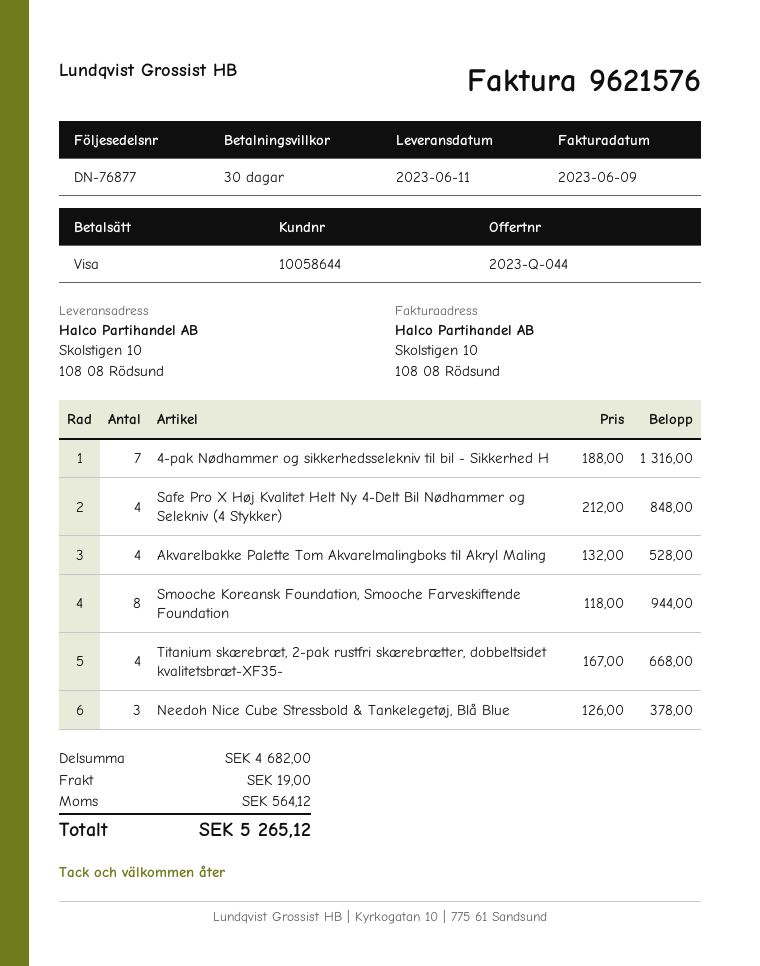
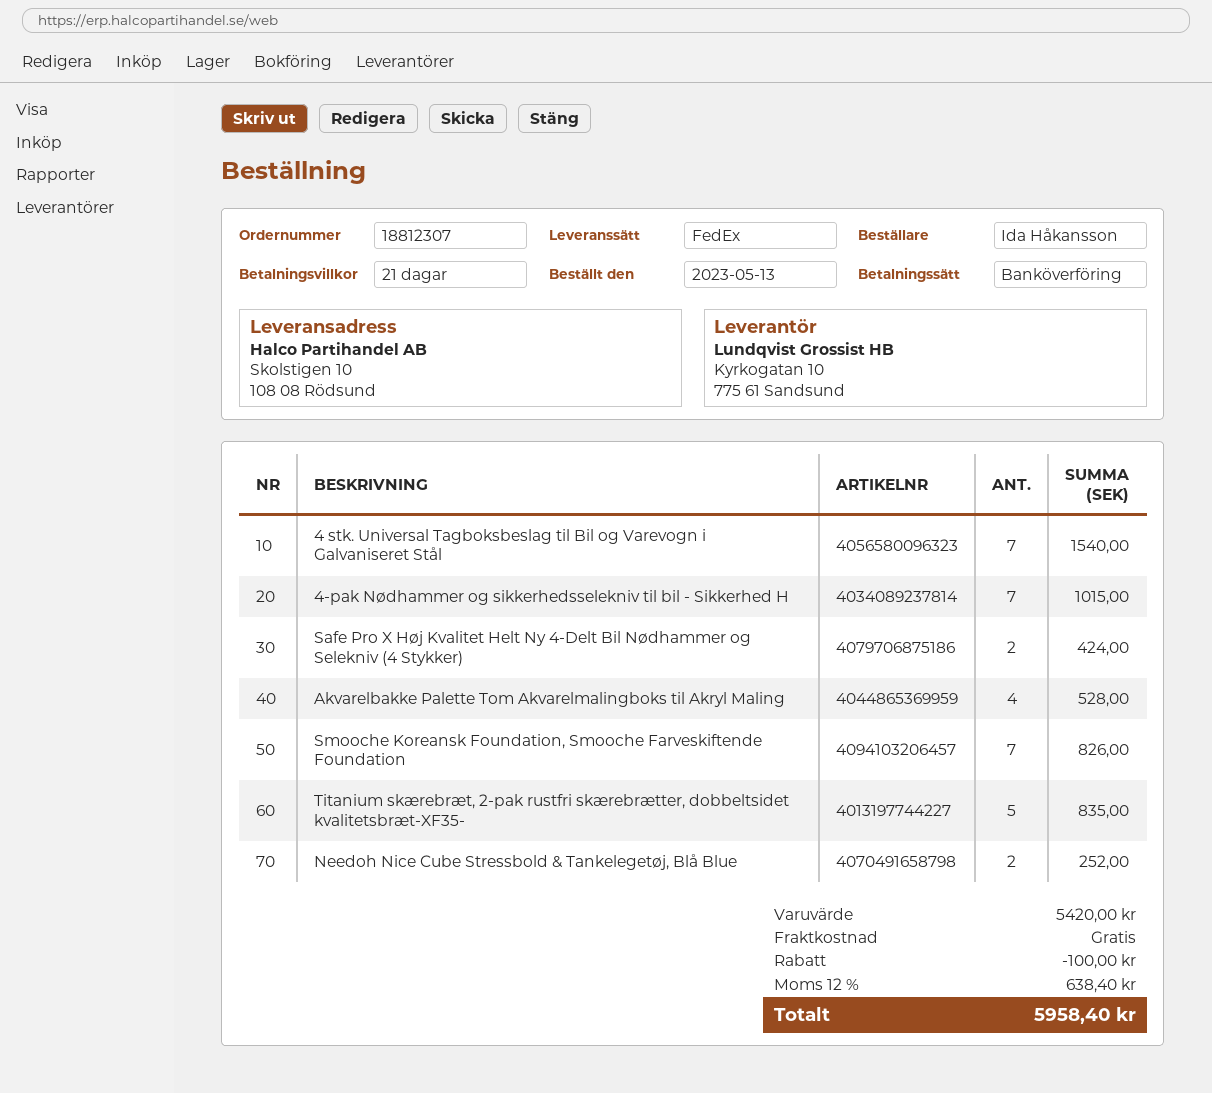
payment terms: 30 days -> 21 days
payment method: Visa -> bank transfer
4-pak Nødhammer og sikkerhedsselekniv til bil - Sikkerhed H: 7 for 1316.00 -> 7 for 1015.00
Safe Pro X Høj Kvalitet Helt Ny 4-Delt Bil Nødhammer og Selekniv (4 Stykker): 4 for 848.00 -> 2 for 424.00
Smooche Koreansk Foundation, Smooche Farveskiftende Foundation: 8 for 944.00 -> 7 for 826.00
Titanium skærebræt, 2-pak rustfri skærebrætter, dobbeltsidet kvalitetsbræt-XF35-: 4 for 668.00 -> 5 for 835.00
Needoh Nice Cube Stressbold & Tankelegetøj, Blå Blue: 3 for 378.00 -> 2 for 252.00
4 stk. Universal Tagboksbeslag til Bil og Varevogn i Galvaniseret Stål: none -> 7 for 1540.00
subtotal: 4682.00 -> 5420.00
discount: none -> 100.00
shipping: 19.00 -> 0.00
tax: 564.12 -> 638.40
total: 5265.12 -> 5958.40

